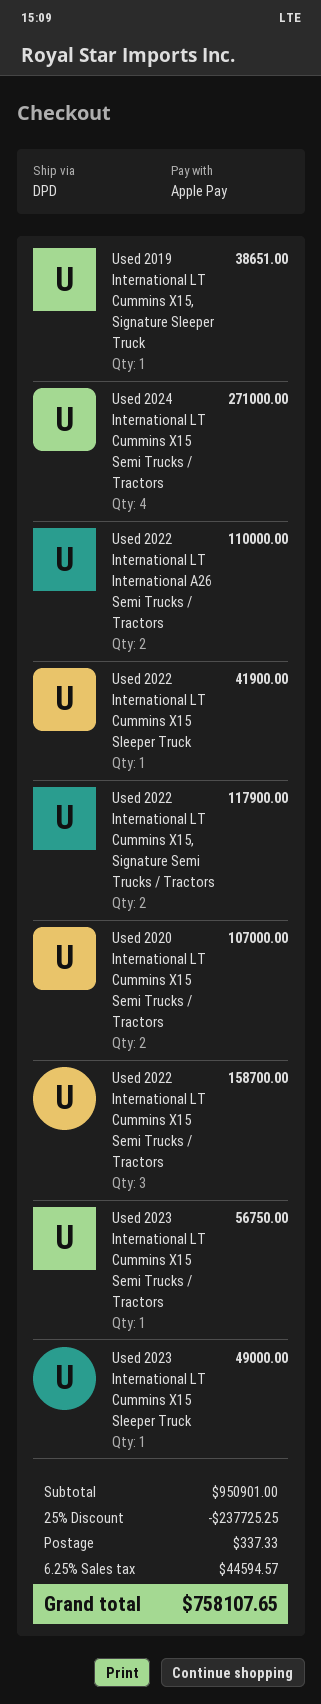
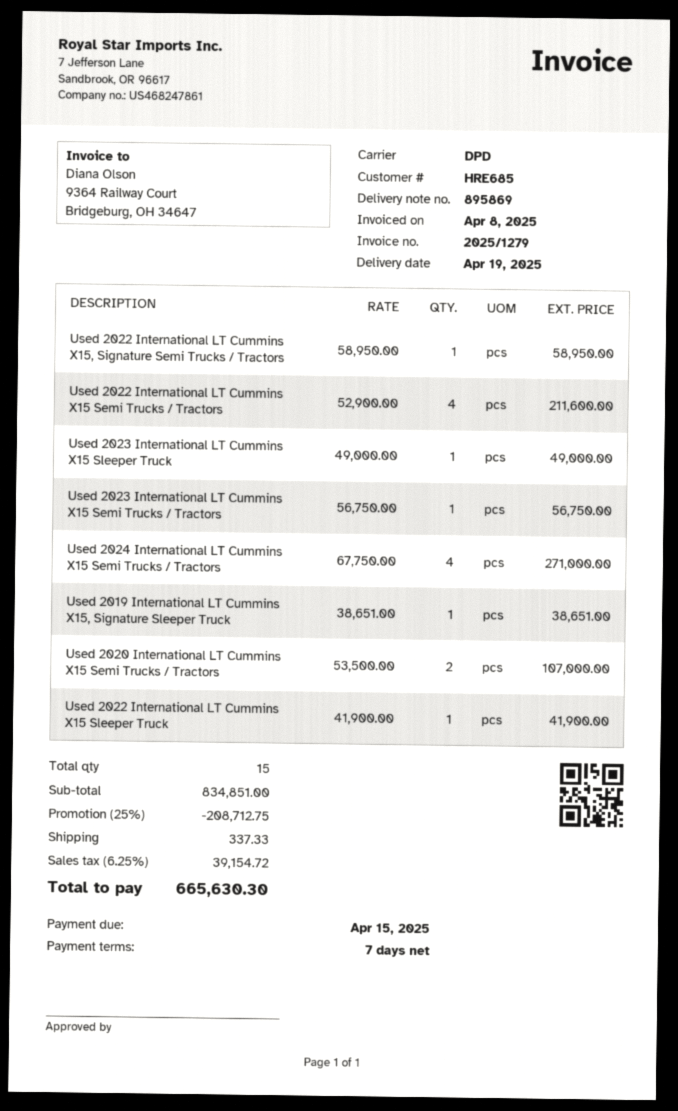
Used 2022 International LT International A26 Semi Trucks / Tractors: 2 for 110000.00 -> none
Used 2022 International LT Cummins X15, Signature Semi Trucks / Tractors: 2 for 117900.00 -> 1 for 58950.00
Used 2022 International LT Cummins X15 Semi Trucks / Tractors: 3 for 158700.00 -> 4 for 211600.00
subtotal: 950901.00 -> 834851.00
discount: 25% = 237725.25 -> 25% = 208712.75
tax: 6.25% = 44594.57 -> 6.25% = 39154.72
total: 758107.65 -> 665630.30

